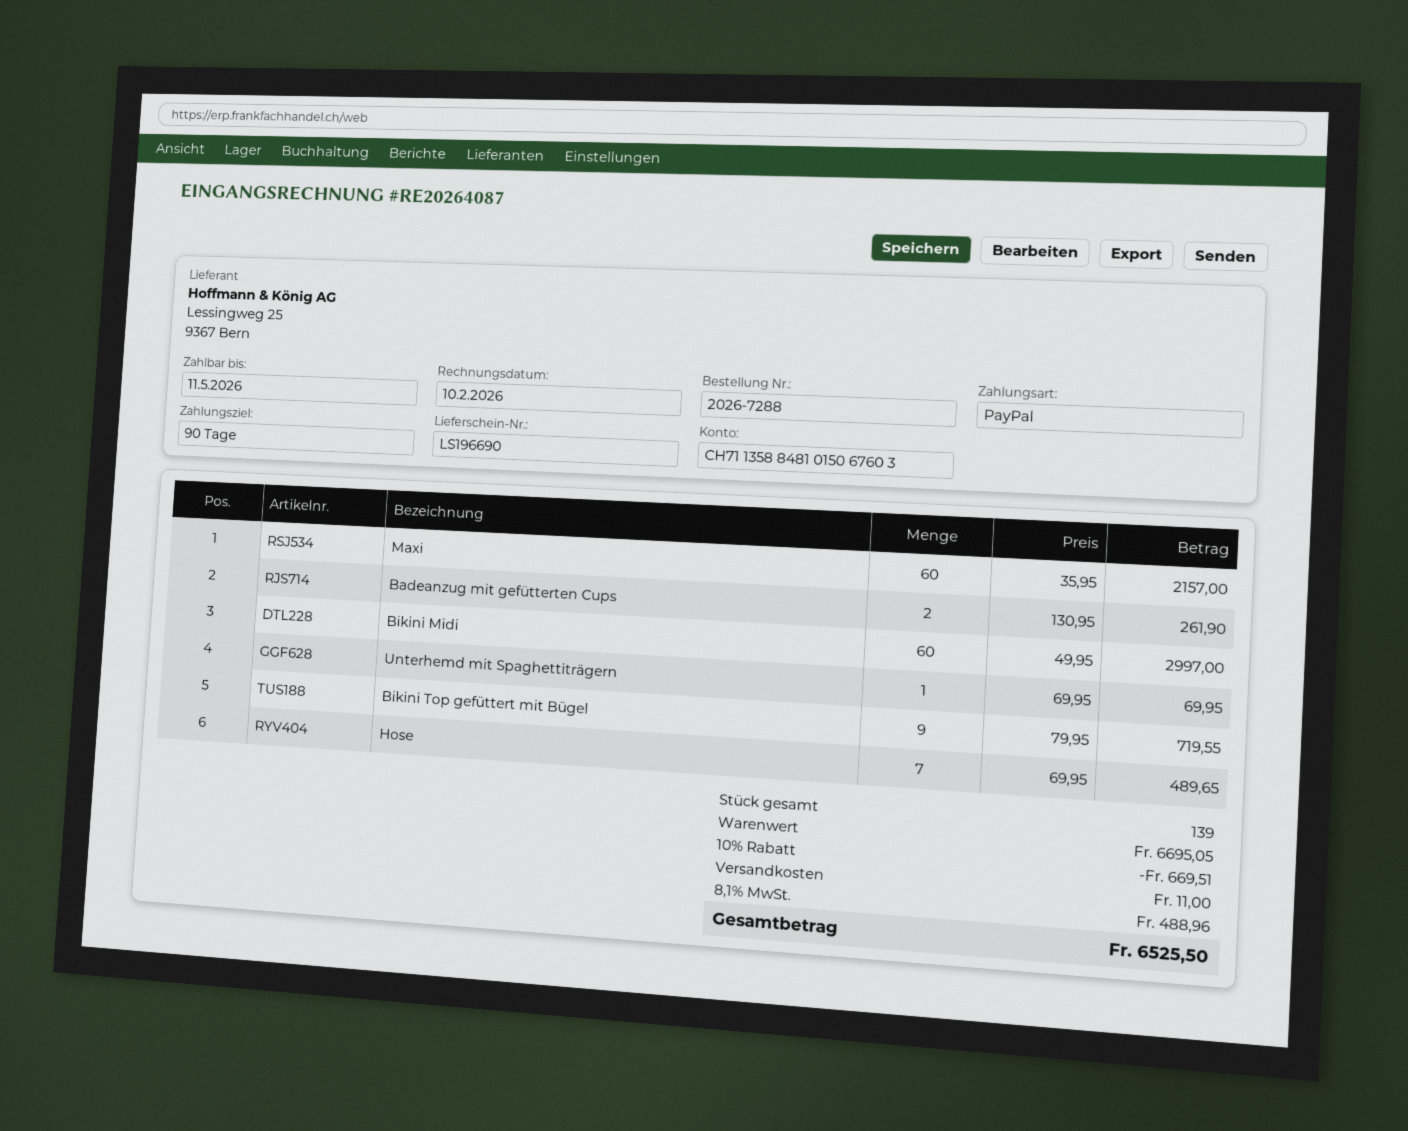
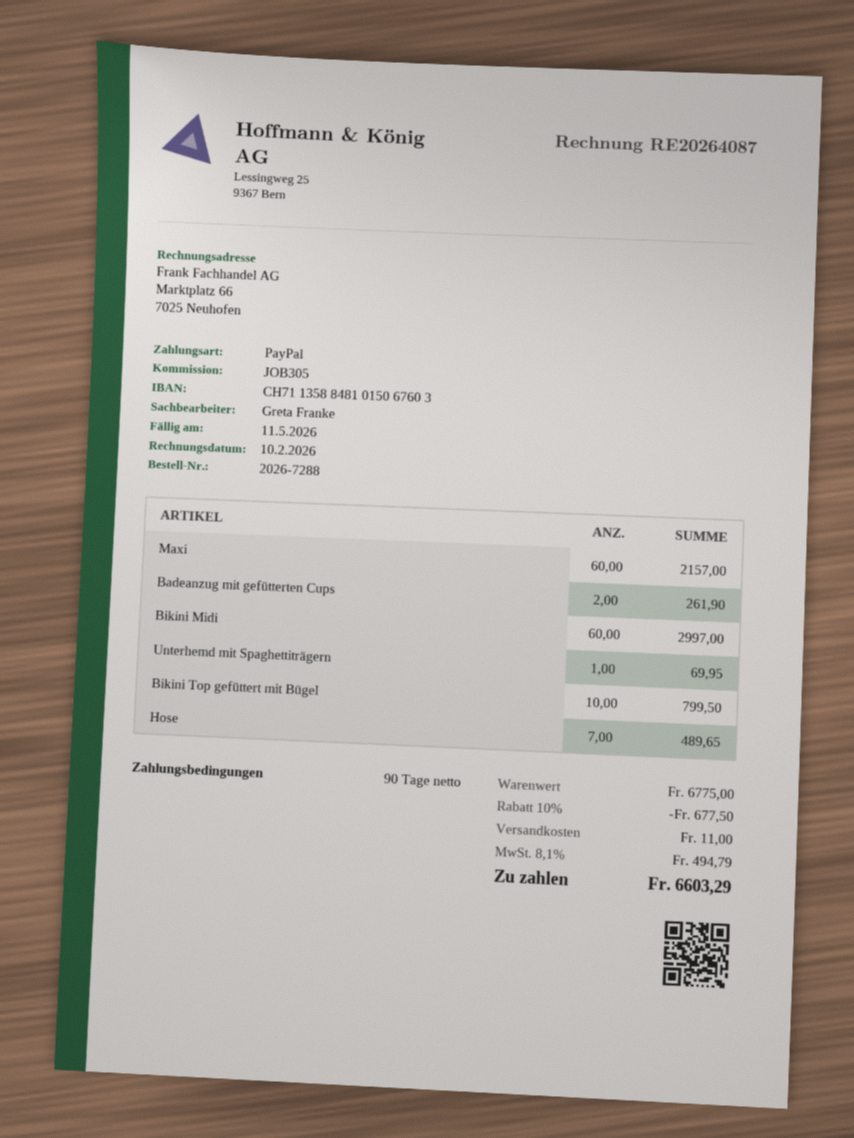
Bikini Top gefüttert mit Bügel: 9 for 719.55 -> 10 for 799.50
subtotal: 6695.05 -> 6775.00
discount: 10% = 669.51 -> 10% = 677.50
tax: 8.1% = 488.96 -> 8.1% = 494.79
total: 6525.50 -> 6603.29

